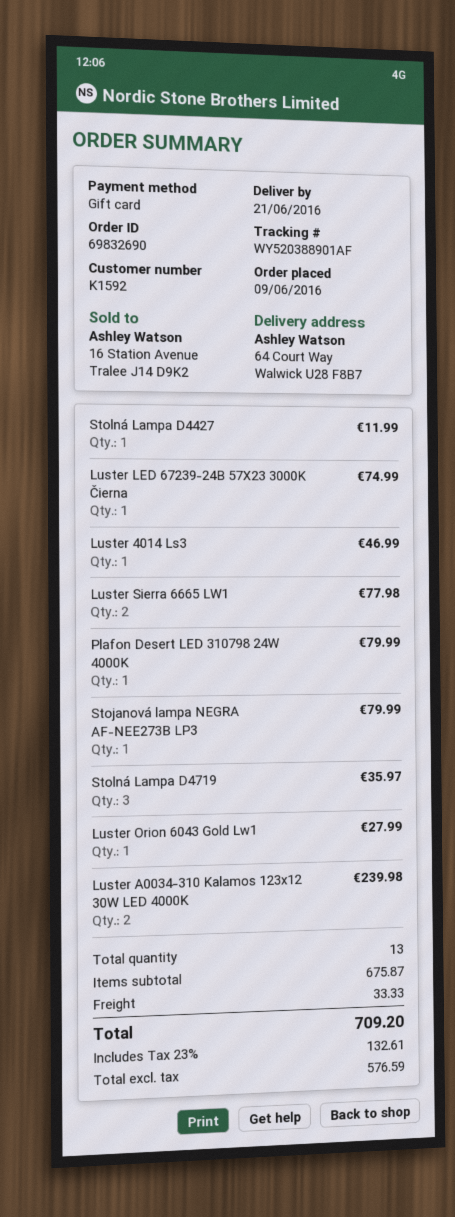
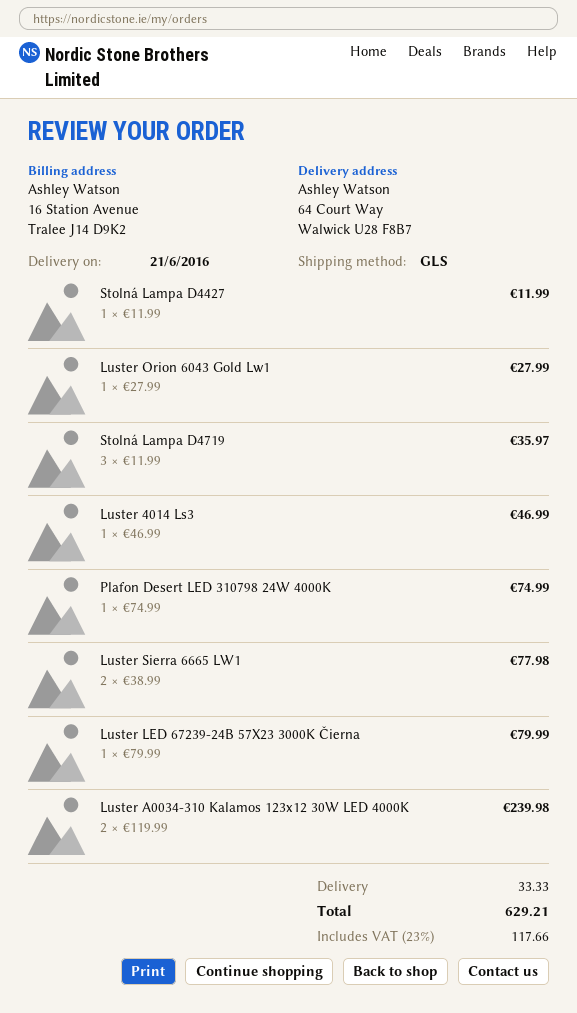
Luster LED 67239-24B 57X23 3000K Čierna: 1 for 74.99 -> 1 for 79.99
Plafon Desert LED 310798 24W 4000K: 1 for 79.99 -> 1 for 74.99
Stojanová lampa NEGRA AF-NEE273B LP3: 1 for 79.99 -> none
tax: 23% = 132.61 -> 23% = 117.66
total: 709.20 -> 629.21

